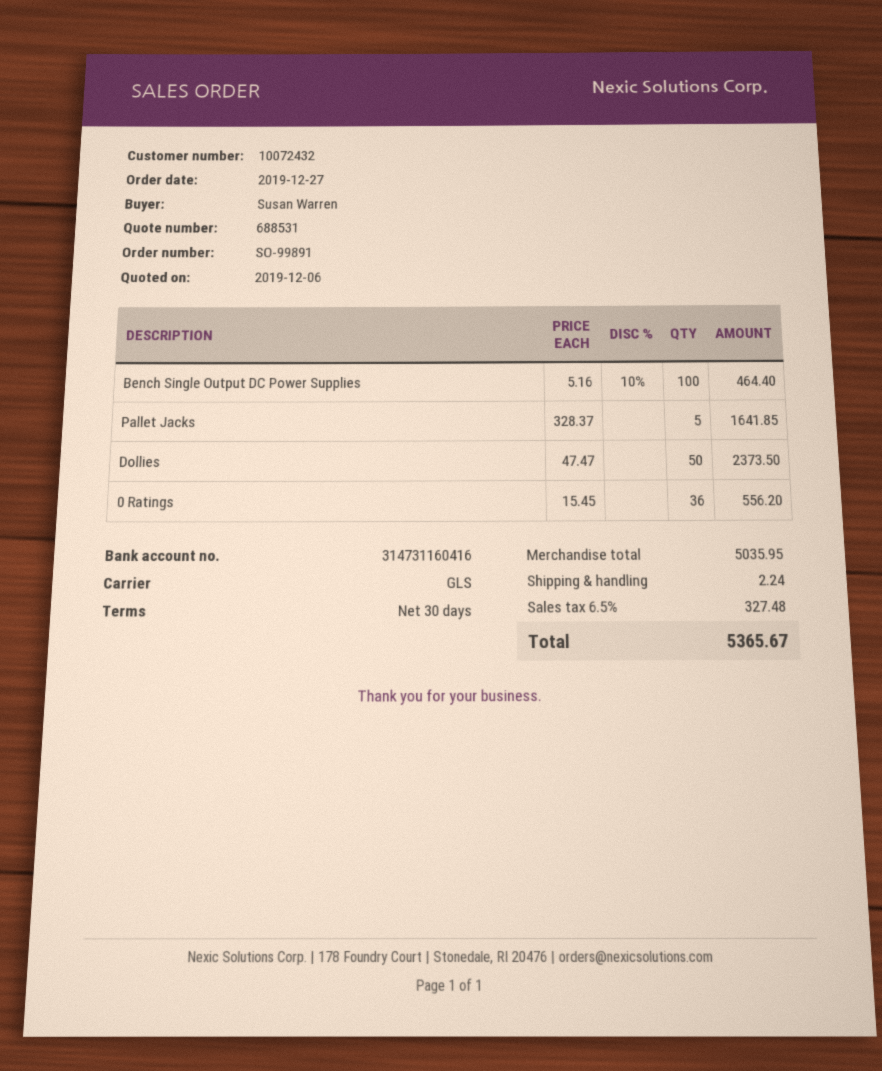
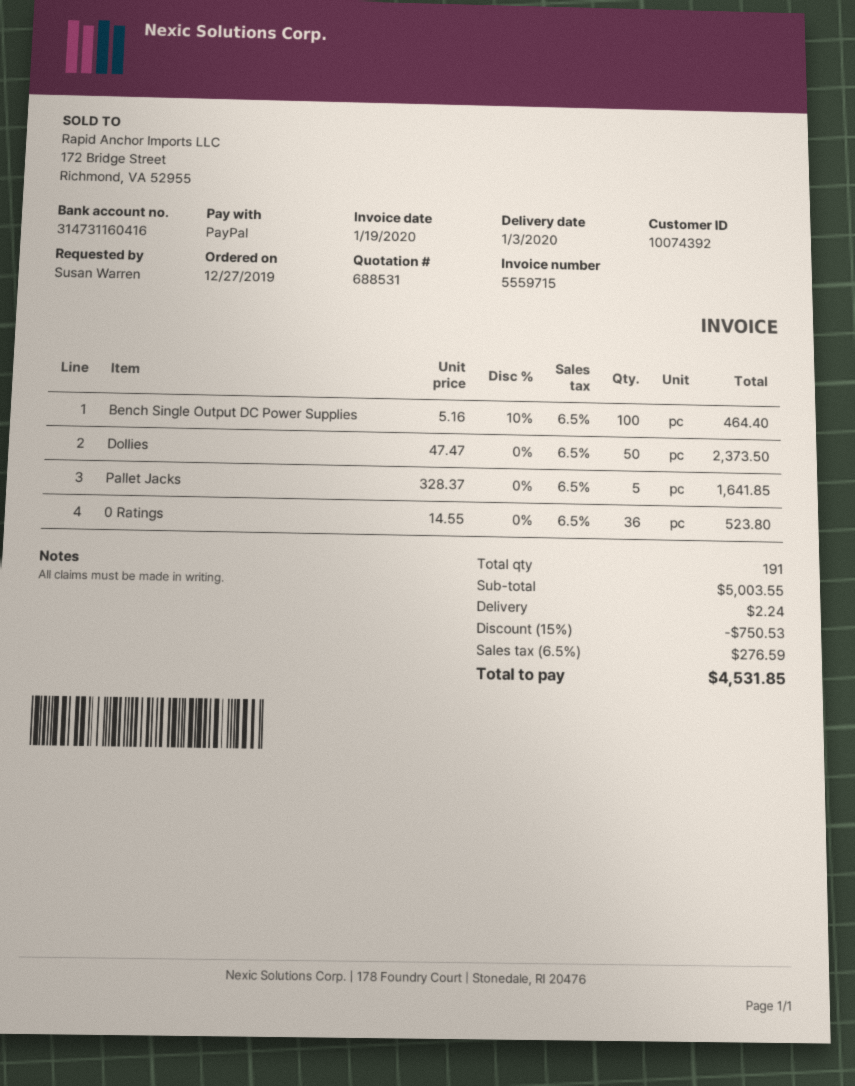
customer number: 10072432 -> 10074392
0 Ratings: 36 x 15.45 = 556.20 -> 36 x 14.55 = 523.80
subtotal: 5035.95 -> 5003.55
discount: none -> 15% = 750.53
tax: 6.5% = 327.48 -> 6.5% = 276.59
total: 5365.67 -> 4531.85

